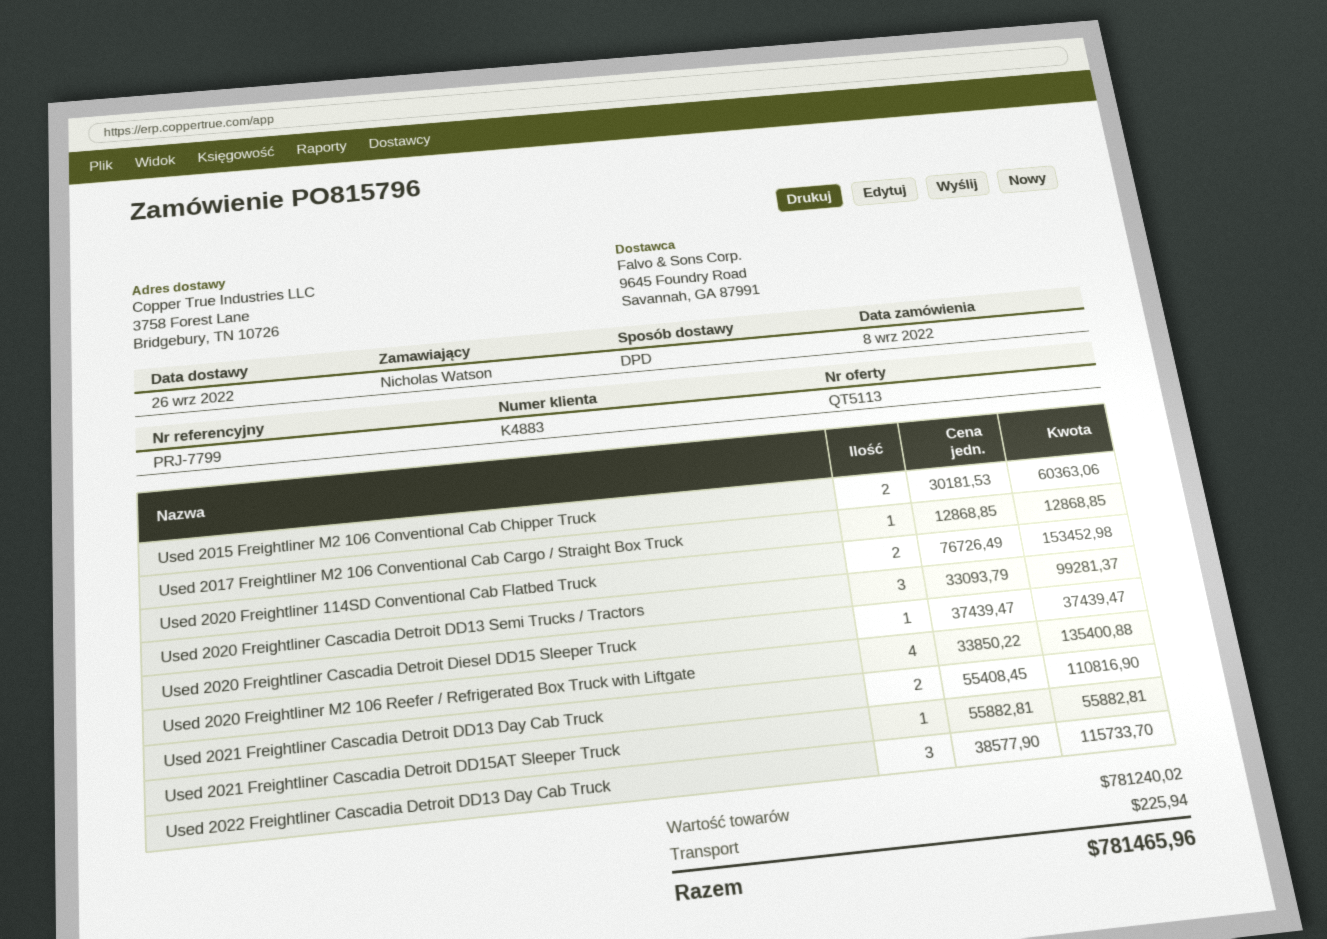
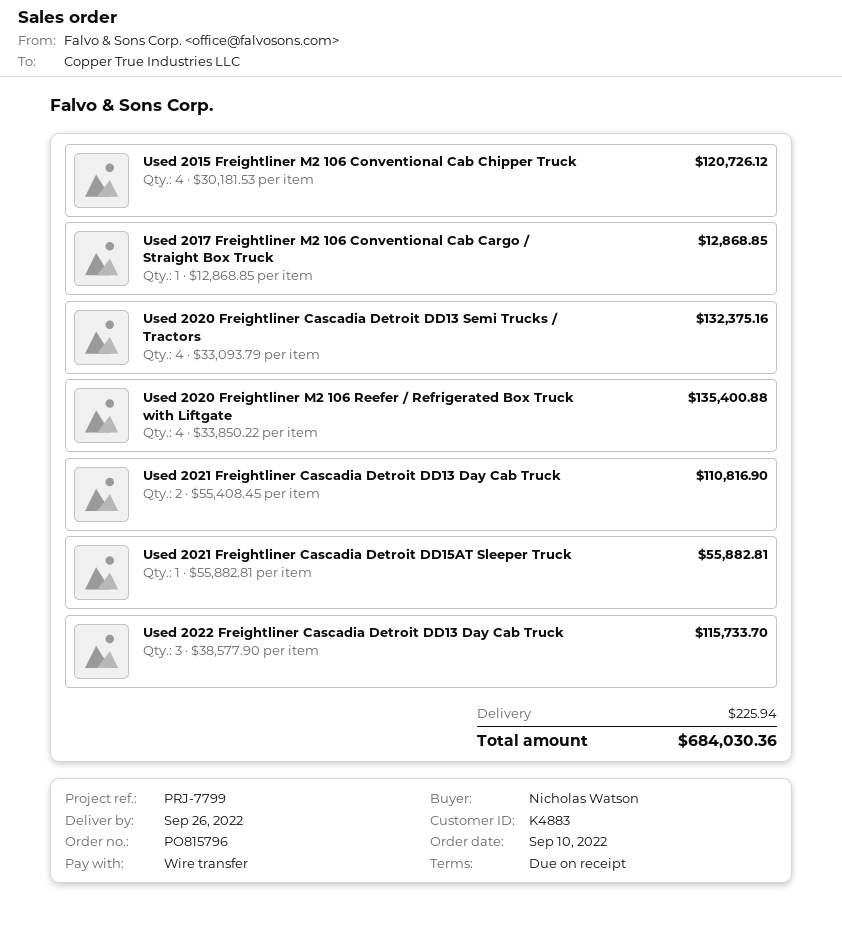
order date: 2022-09-08 -> 2022-09-10
Used 2015 Freightliner M2 106 Conventional Cab Chipper Truck: 2 x 30181.53 = 60363.06 -> 4 x 30181.53 = 120726.12
Used 2020 Freightliner 114SD Conventional Cab Flatbed Truck: 2 x 76726.49 = 153452.98 -> none
Used 2020 Freightliner Cascadia Detroit DD13 Semi Trucks / Tractors: 3 x 33093.79 = 99281.37 -> 4 x 33093.79 = 132375.16
Used 2020 Freightliner Cascadia Detroit Diesel DD15 Sleeper Truck: 1 x 37439.47 = 37439.47 -> none
total: 781465.96 -> 684030.36

